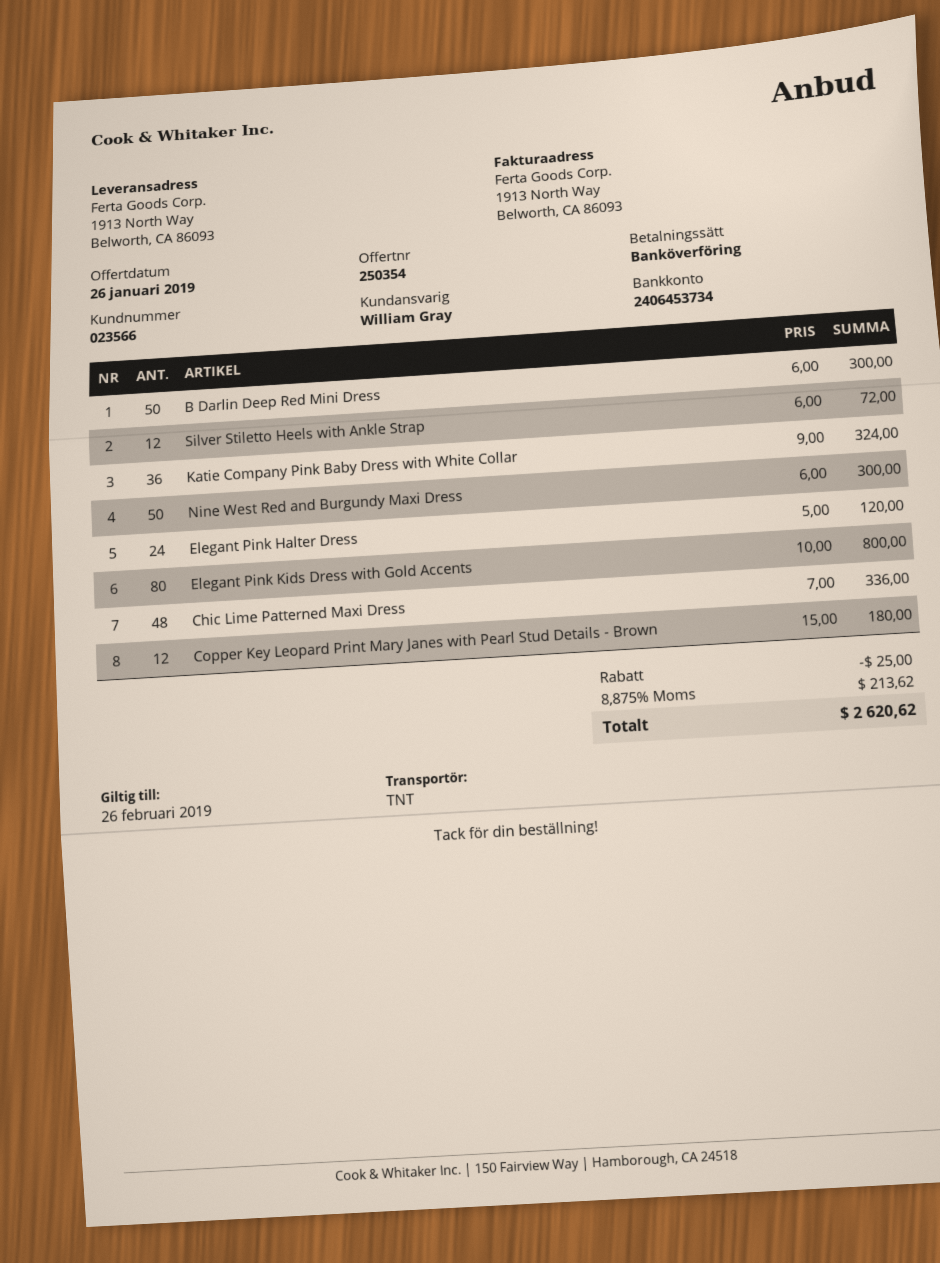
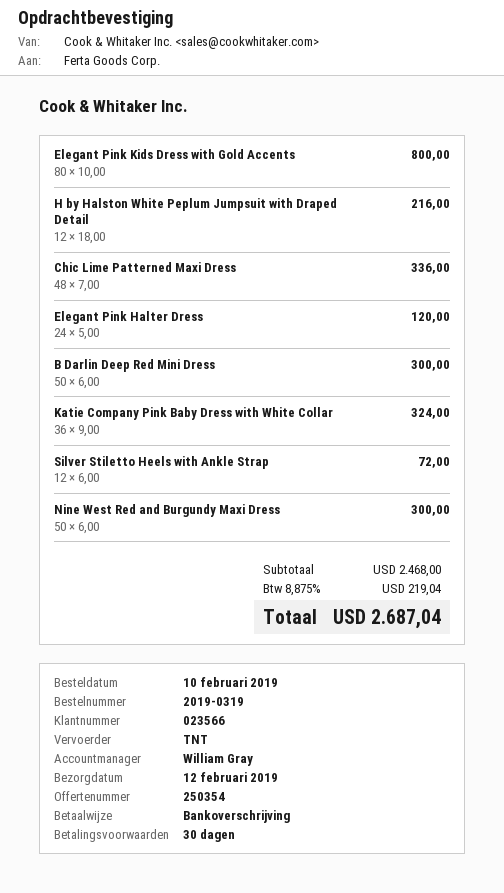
Copper Key Leopard Print Mary Janes with Pearl Stud Details - Brown: 12 x 15.00 = 180.00 -> none
H by Halston White Peplum Jumpsuit with Draped Detail: none -> 12 x 18.00 = 216.00
discount: 25.00 -> none
tax: 8.875% = 213.62 -> 8.875% = 219.04
total: 2620.62 -> 2687.04

